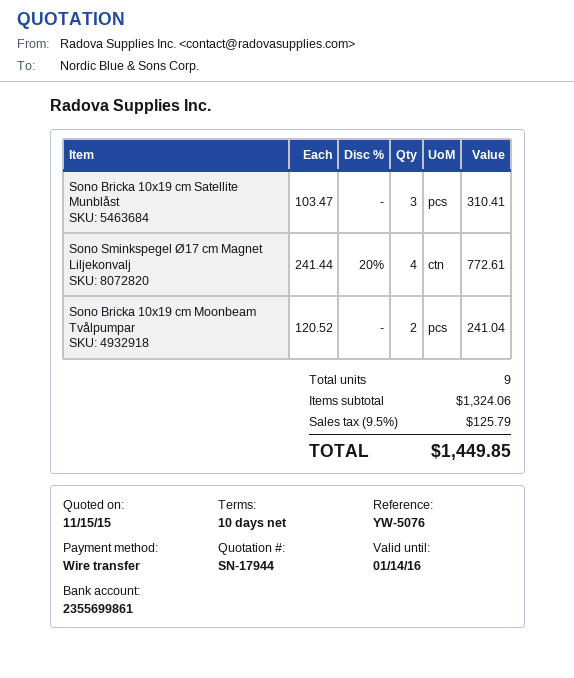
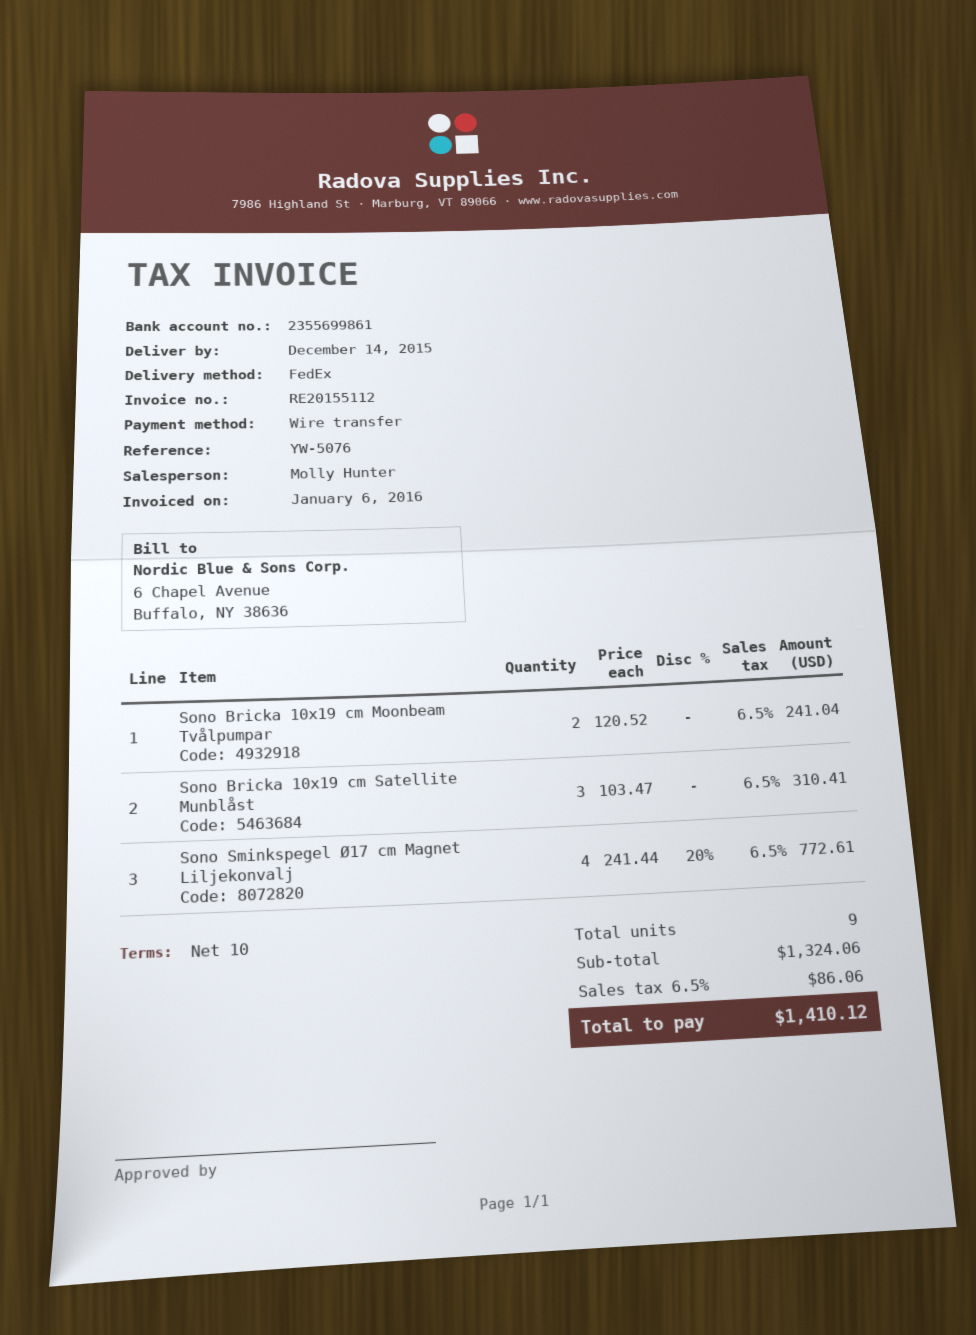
tax: 9.5% = 125.79 -> 6.5% = 86.06
total: 1449.85 -> 1410.12

